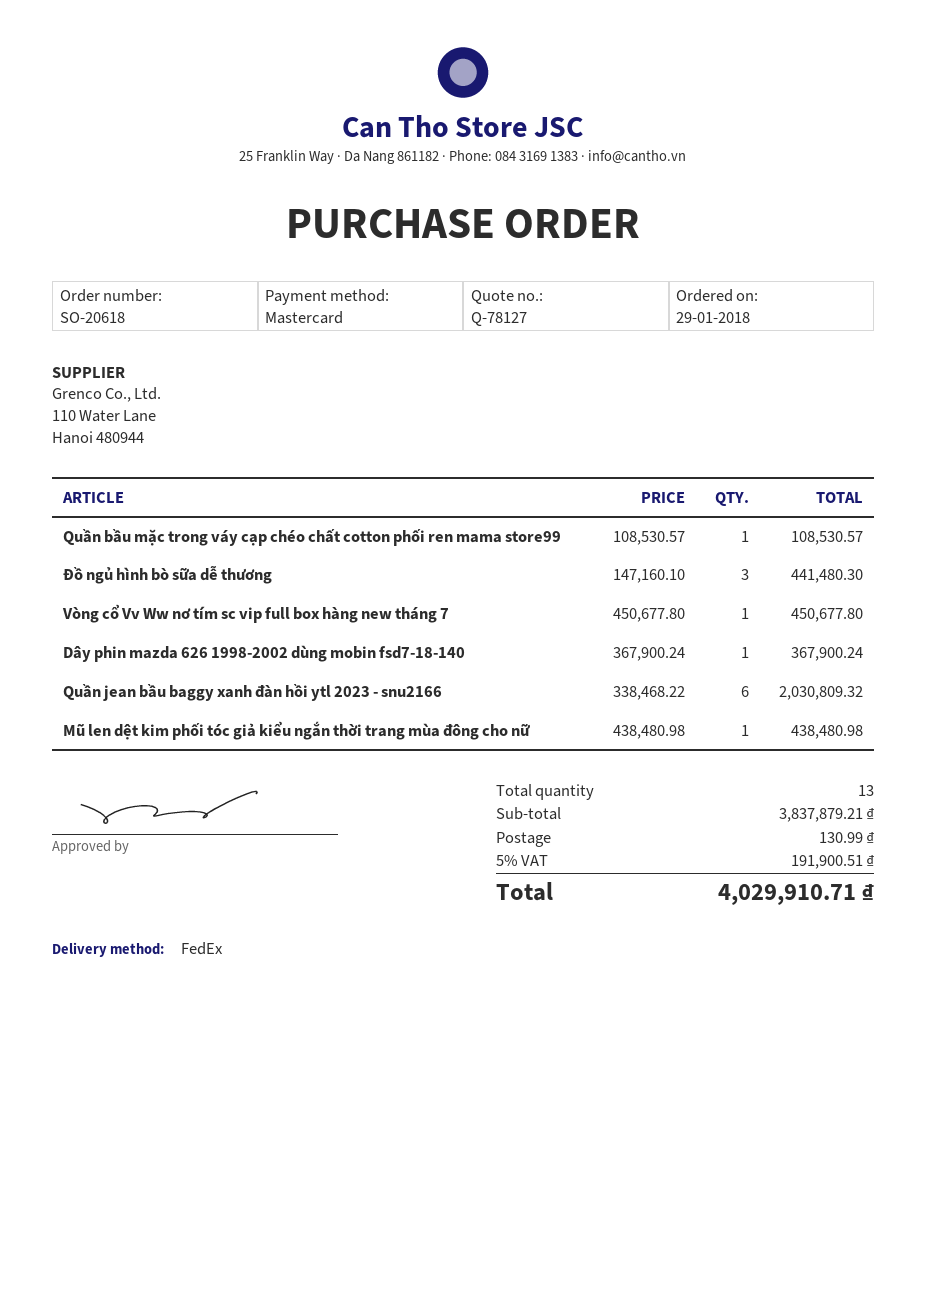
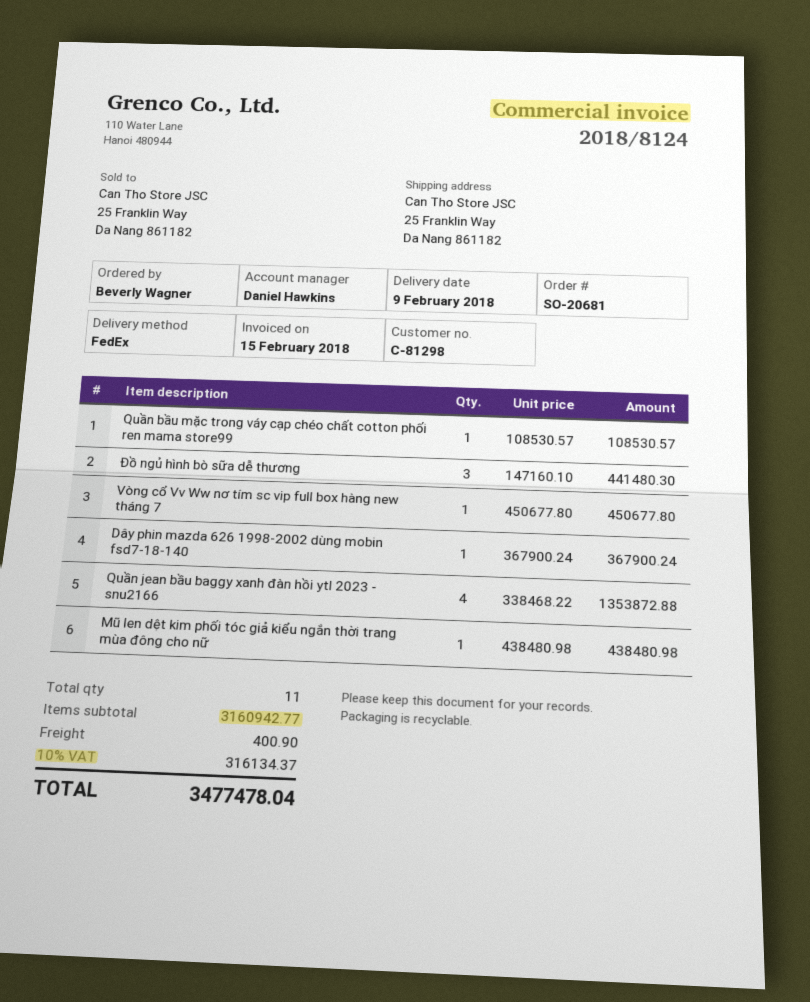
order number: SO-20618 -> SO-20681
Quần jean bầu baggy xanh đàn hồi ytl 2023 - snu2166: 6 x 338468.22 = 2030809.32 -> 4 x 338468.22 = 1353872.88
total quantity: 13 -> 11
subtotal: 3837879.21 -> 3160942.77
shipping: 130.99 -> 400.90
tax: 5% = 191900.51 -> 10% = 316134.37
total: 4029910.71 -> 3477478.04

